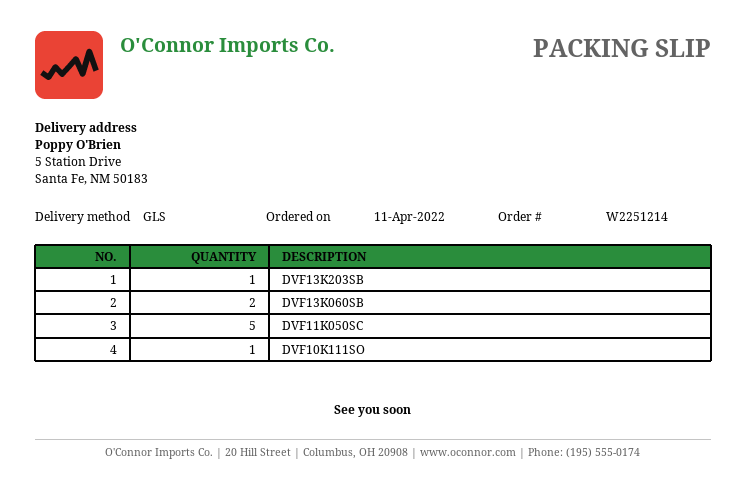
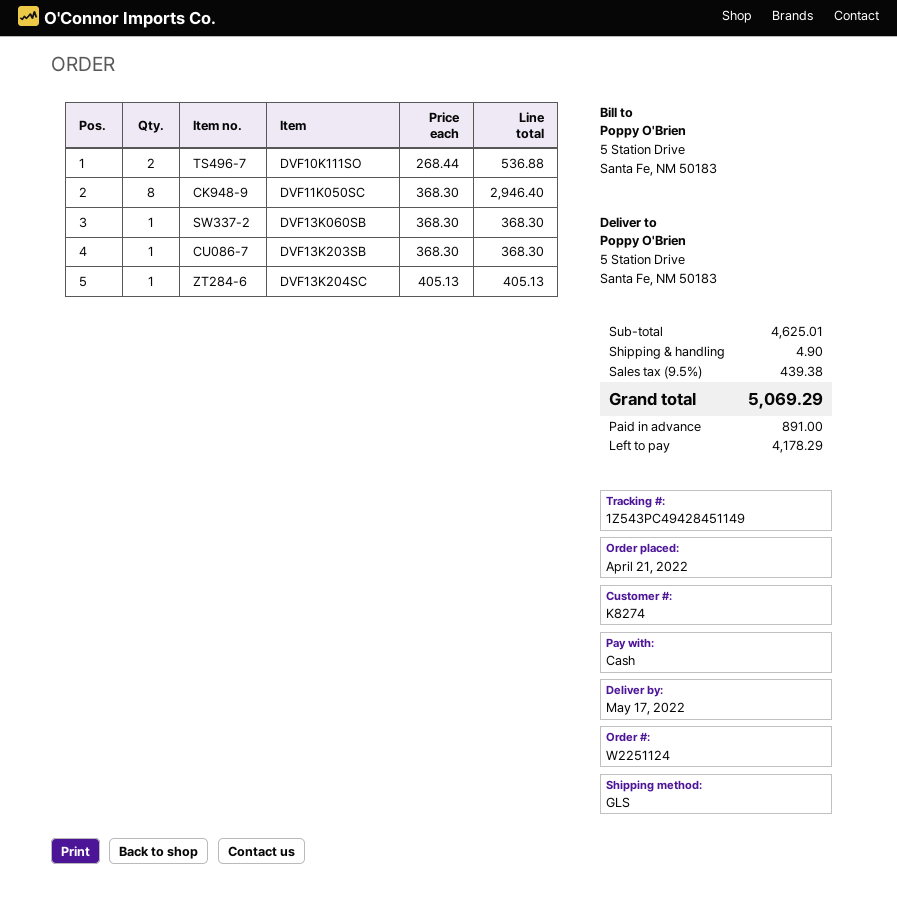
order number: W2251214 -> W2251124
order date: 2022-04-11 -> 2022-04-21
DVF13K060SB: 2 -> 1
DVF11K050SC: 5 -> 8
DVF10K111SO: 1 -> 2
DVF13K204SC: none -> 1

